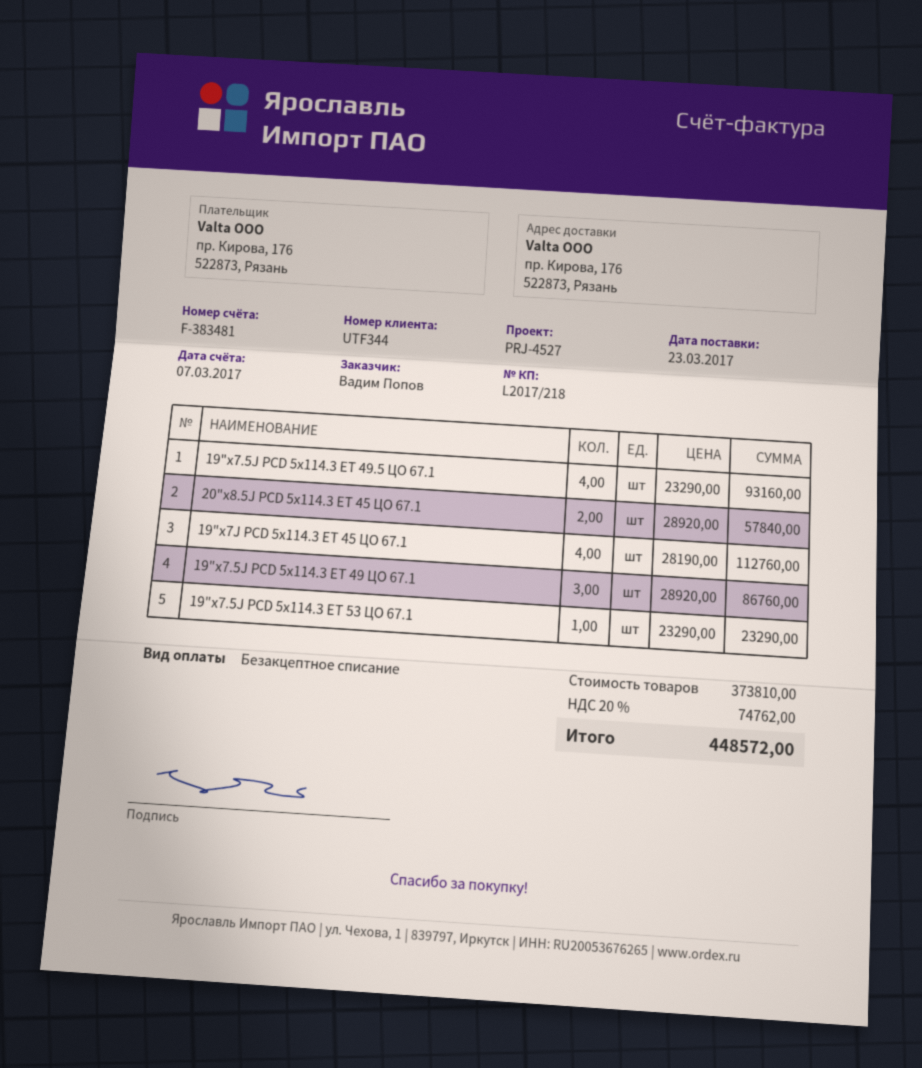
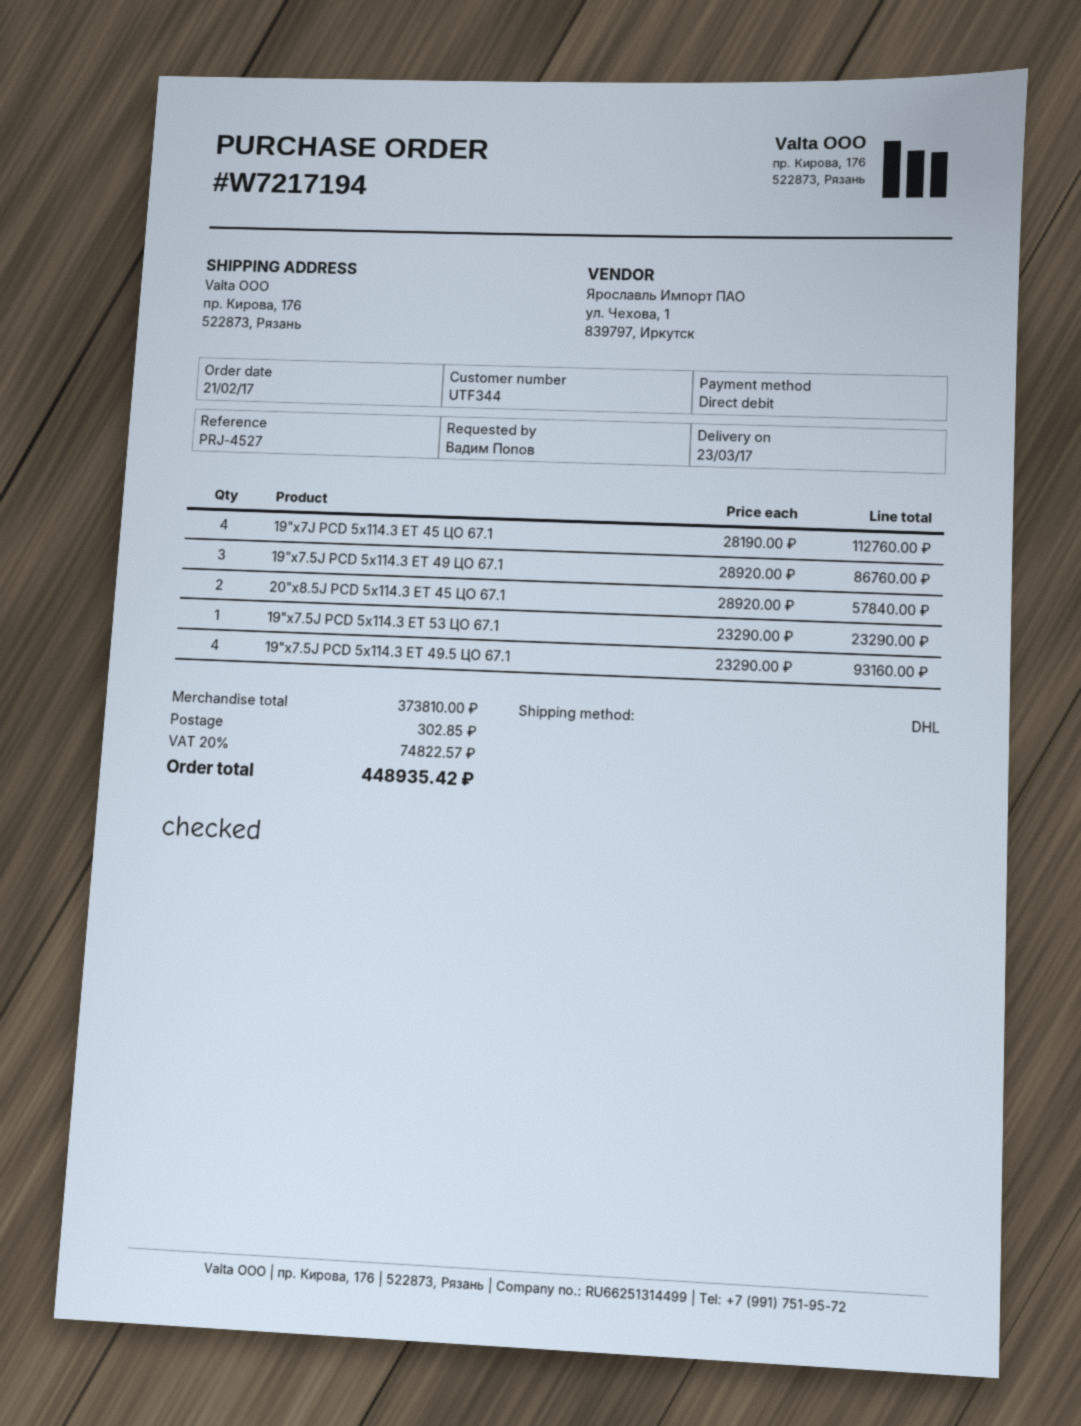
shipping: none -> 302.85
tax: 20% = 74762.00 -> 20% = 74822.57
total: 448572.00 -> 448935.42

